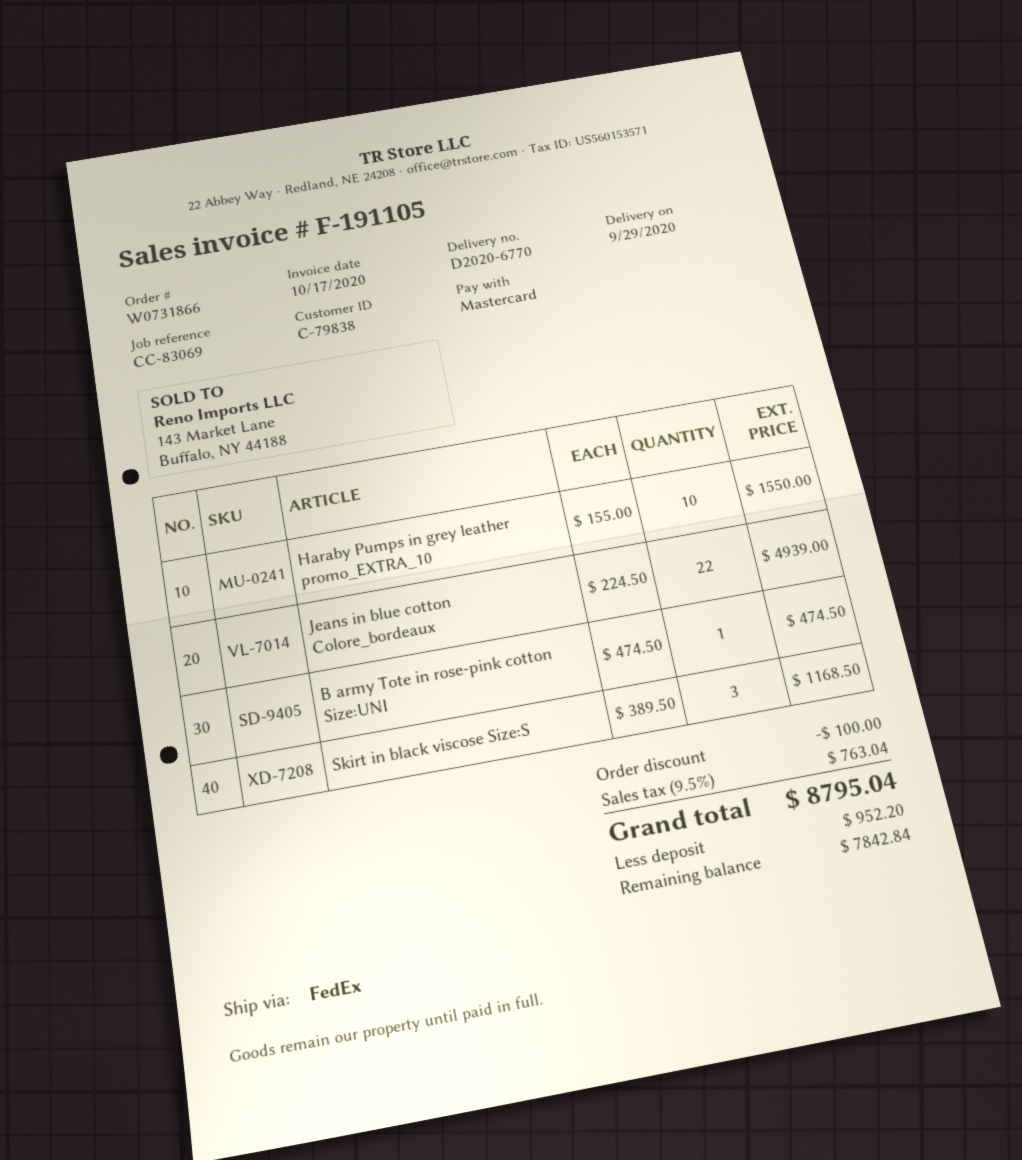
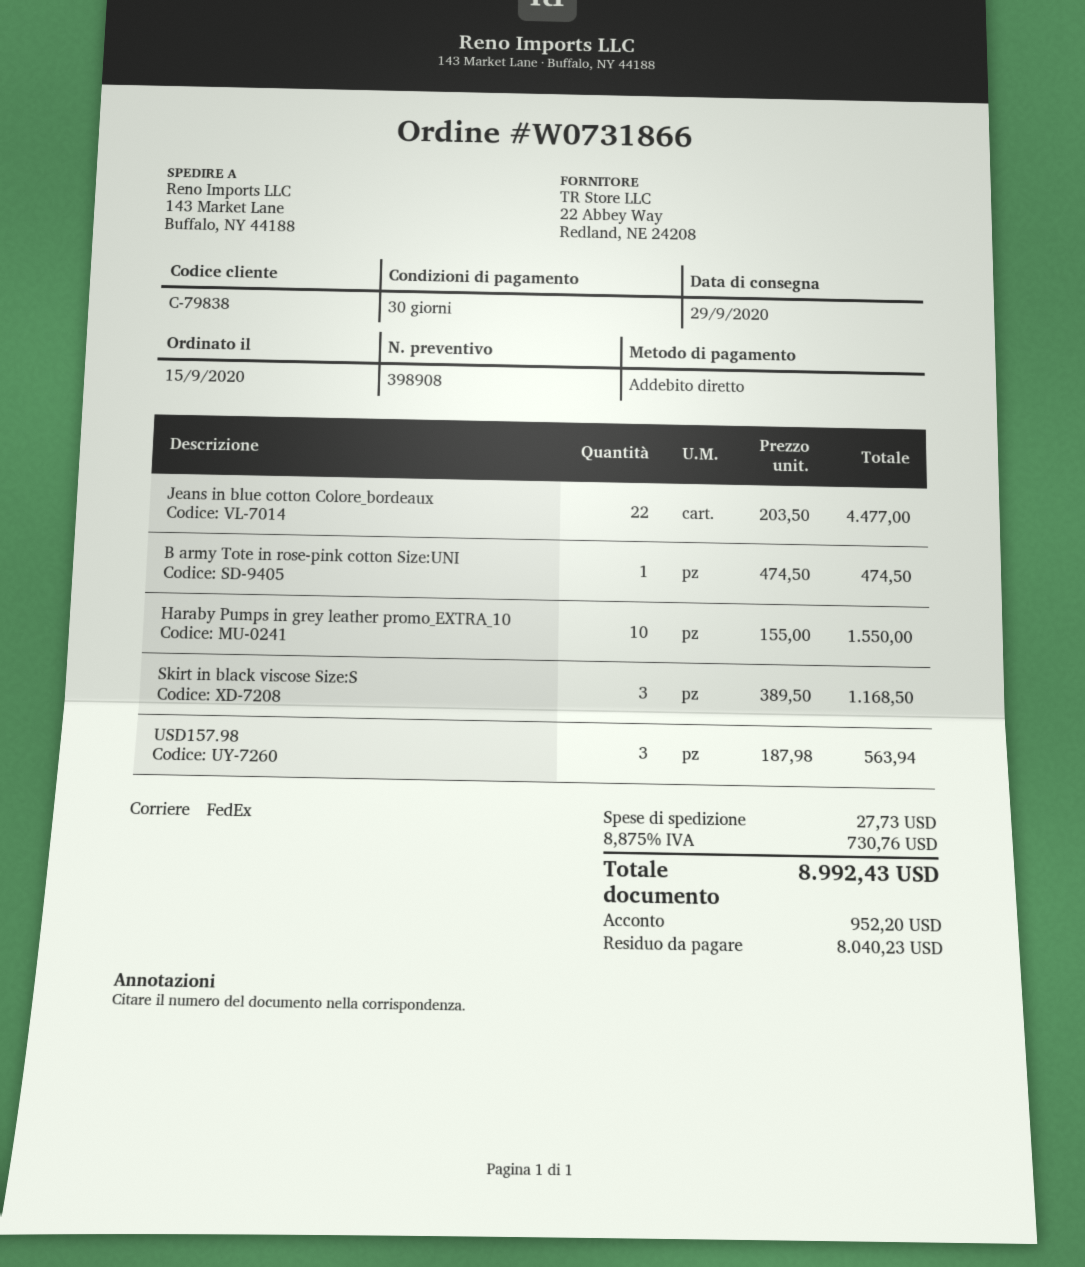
payment method: Mastercard -> direct debit
Jeans in blue cotton Colore_bordeaux: 22 x 224.50 = 4939.00 -> 22 x 203.50 = 4477.00
USD157.98: none -> 3 x 187.98 = 563.94
discount: 100.00 -> none
shipping: none -> 27.73
tax: 9.5% = 763.04 -> 8.875% = 730.76
total: 8795.04 -> 8992.43
balance: 7842.84 -> 8040.23

